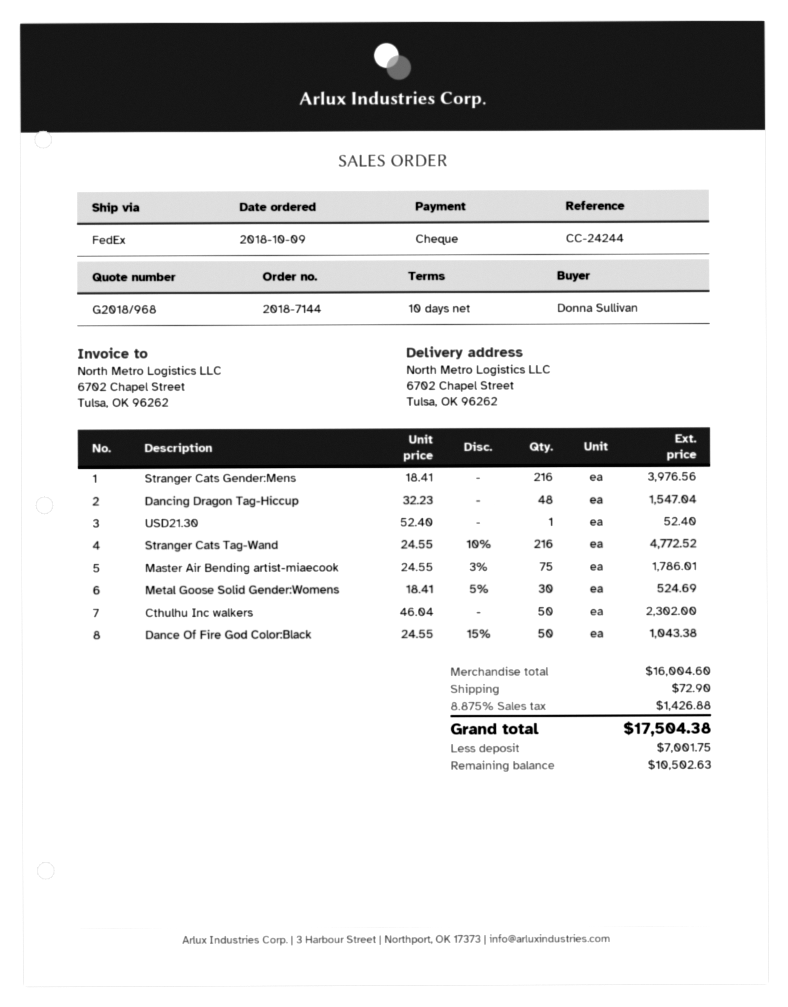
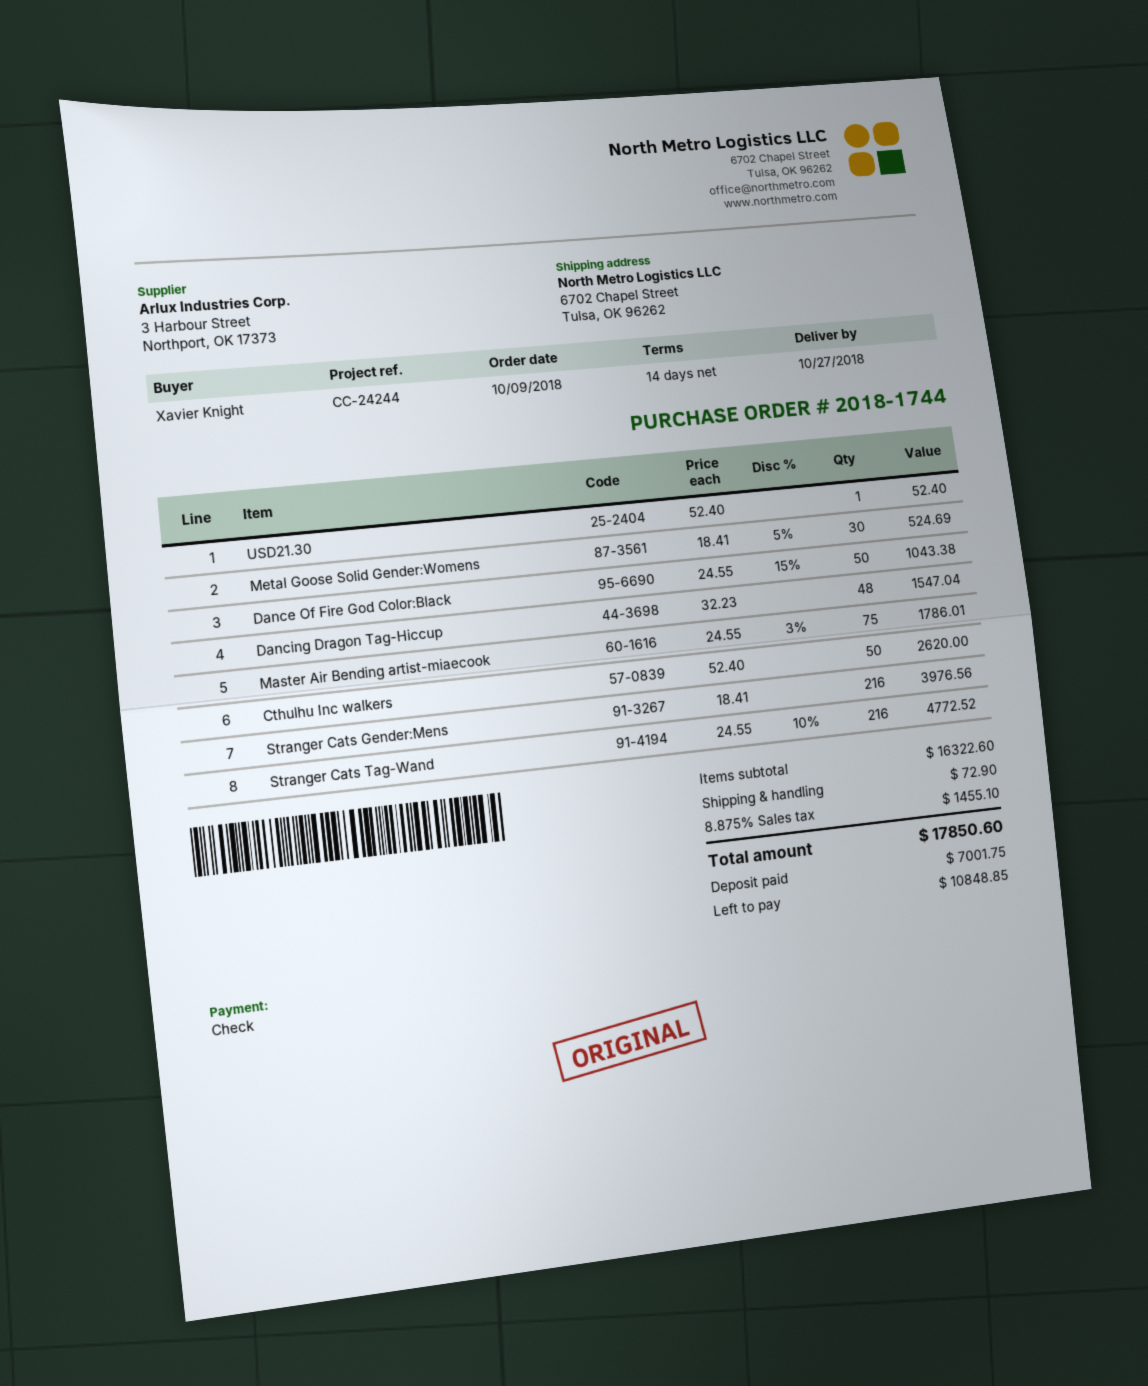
order number: 2018-7144 -> 2018-1744
payment terms: 10 days -> 14 days
ordered by: Donna Sullivan -> Xavier Knight
Cthulhu Inc walkers: 50 x 46.04 = 2302.00 -> 50 x 52.40 = 2620.00
subtotal: 16004.60 -> 16322.60
tax: 8.875% = 1426.88 -> 8.875% = 1455.10
total: 17504.38 -> 17850.60
balance: 10502.63 -> 10848.85

